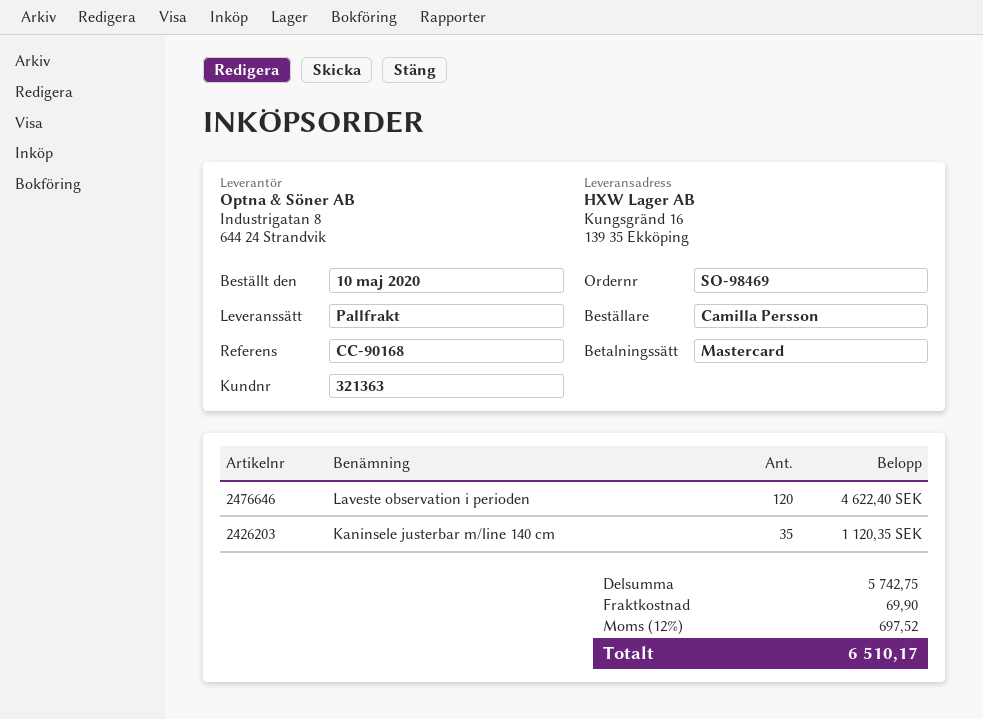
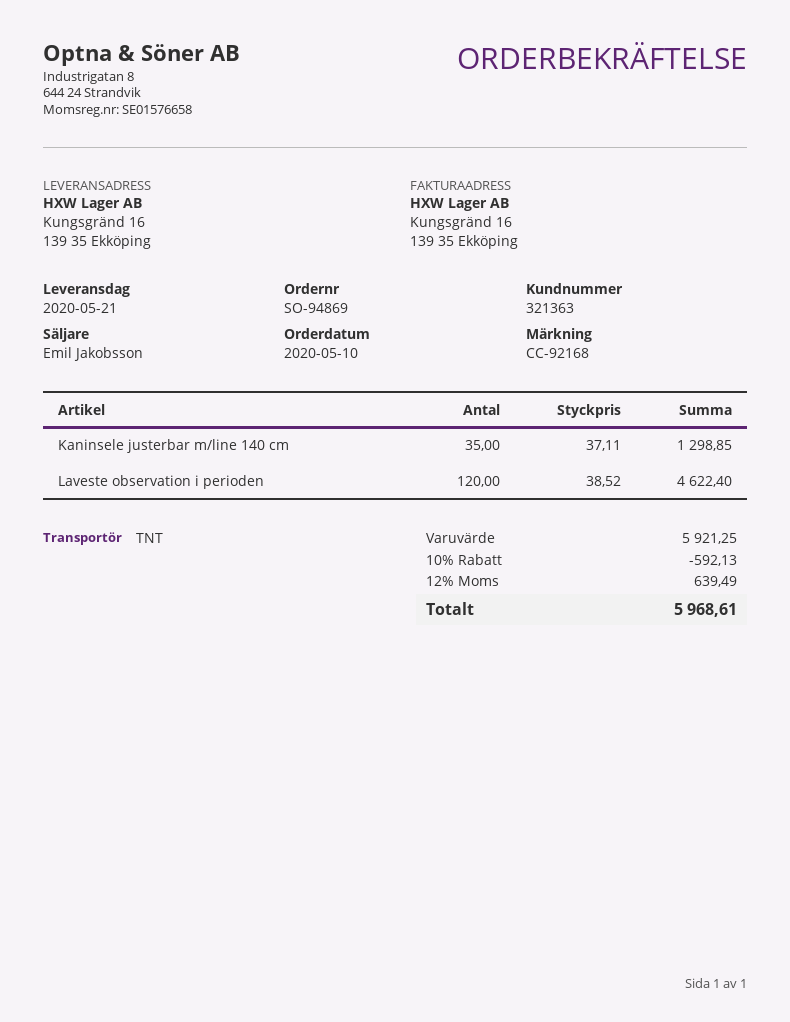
order number: SO-98469 -> SO-94869
reference: CC-90168 -> CC-92168
shipping method: pallet freight -> TNT
Kaninsele justerbar m/line 140 cm: 35 for 1120.35 -> 35 for 1298.85
subtotal: 5742.75 -> 5921.25
discount: none -> 10% = 592.13
shipping: 69.90 -> none
tax: 12% = 697.52 -> 12% = 639.49
total: 6510.17 -> 5968.61

